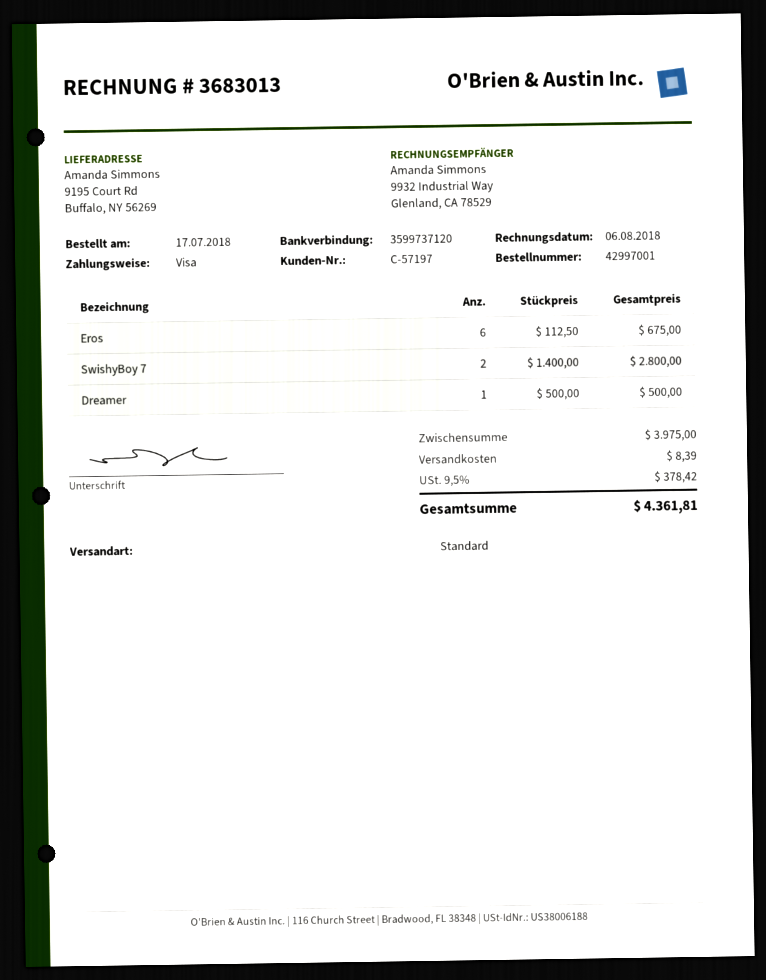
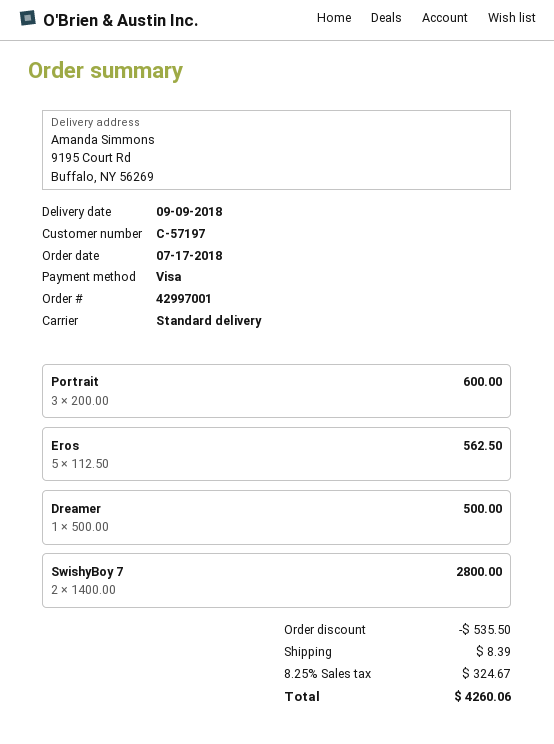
Eros: 6 x 112.50 = 675.00 -> 5 x 112.50 = 562.50
Portrait: none -> 3 x 200.00 = 600.00
discount: none -> 535.50
tax: 9.5% = 378.42 -> 8.25% = 324.67
total: 4361.81 -> 4260.06

